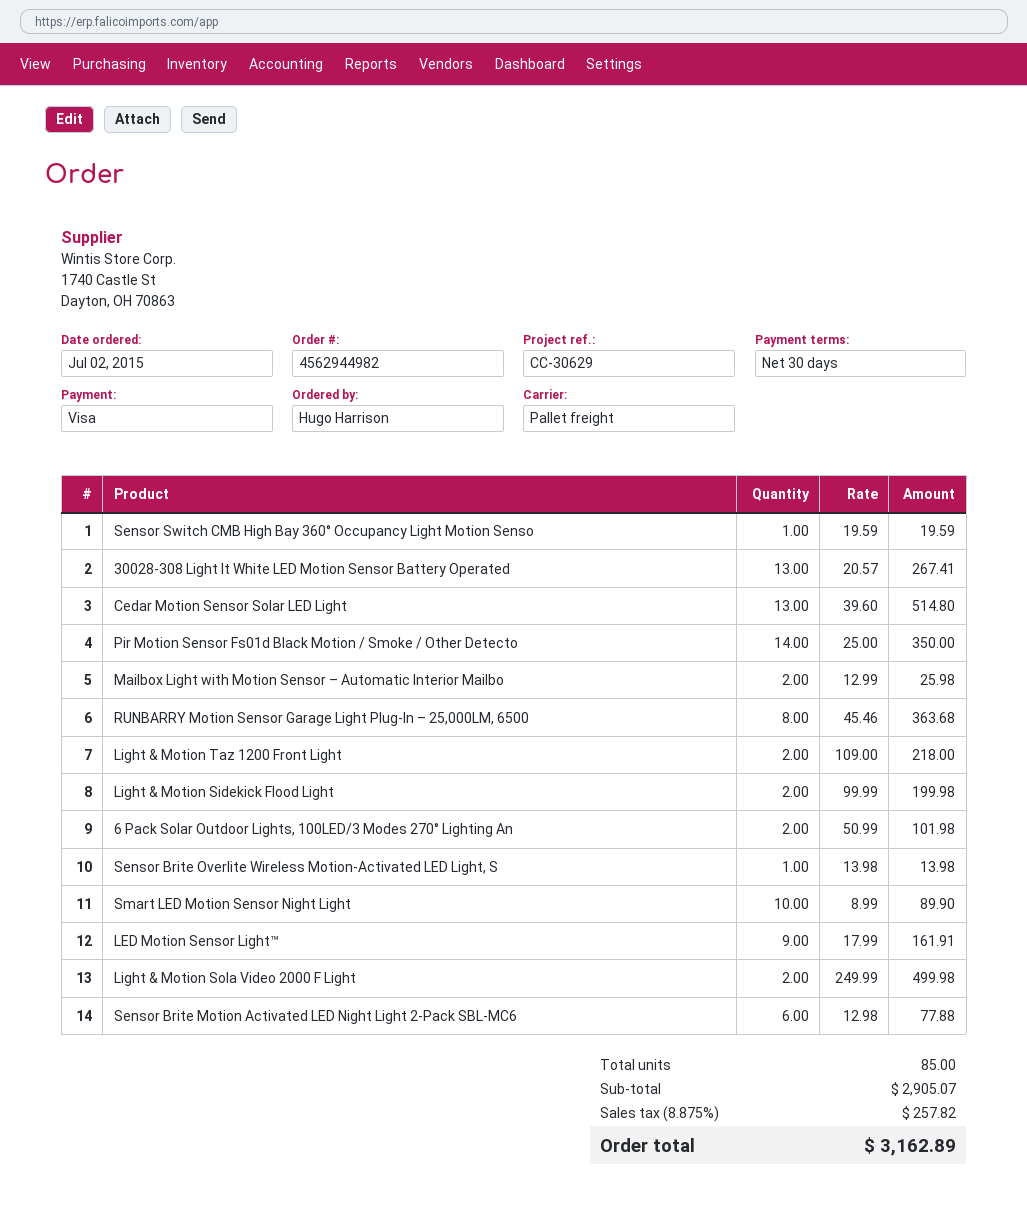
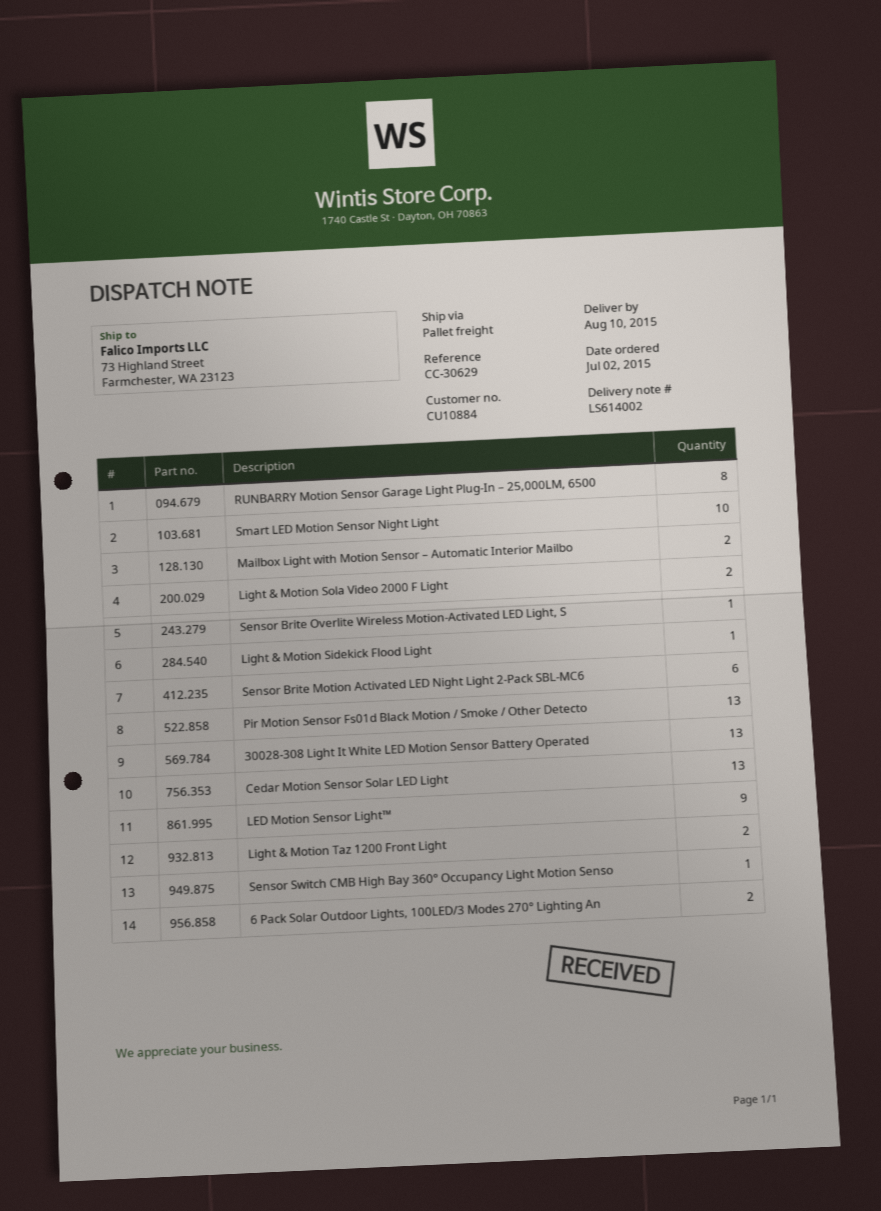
Pir Motion Sensor Fs01d Black Motion / Smoke / Other Detecto: 14 -> 13
Light & Motion Sidekick Flood Light: 2 -> 1

